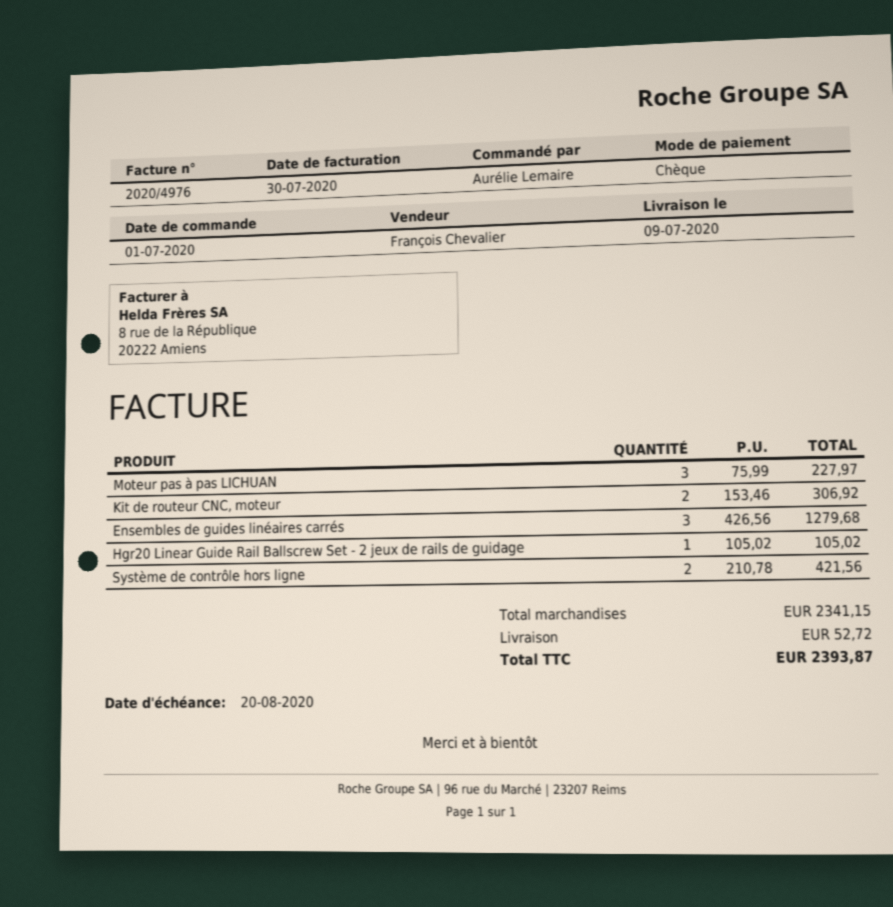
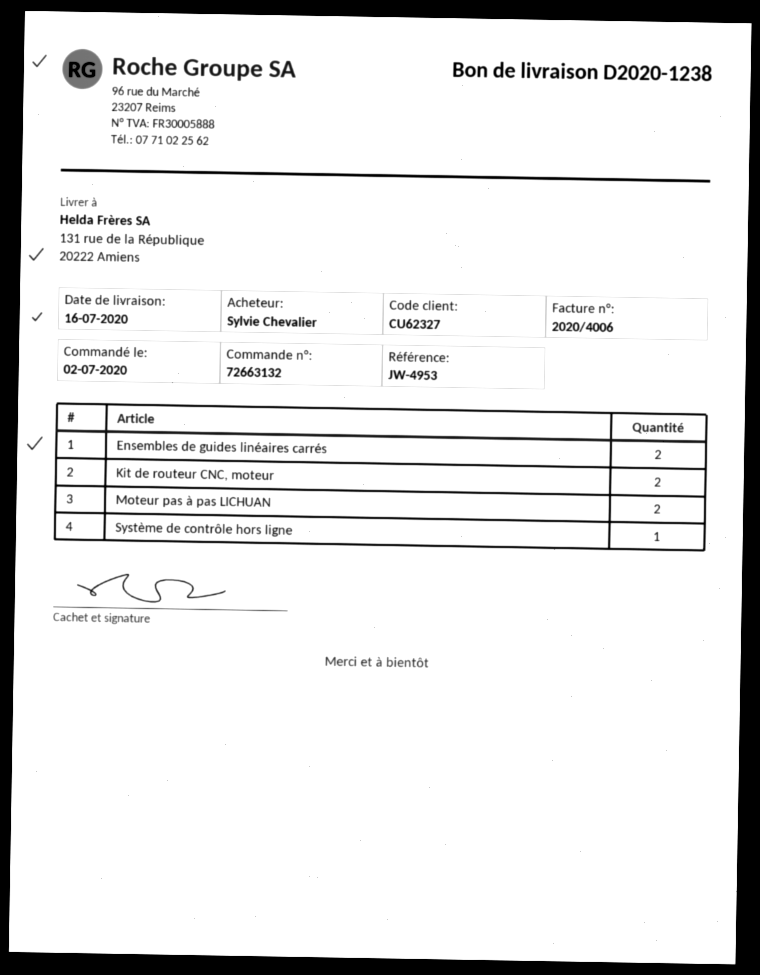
order date: 2020-07-01 -> 2020-07-02
delivery date: 2020-07-09 -> 2020-07-16
invoice number: 2020/4976 -> 2020/4006
ordered by: Aurélie Lemaire -> Sylvie Chevalier
Moteur pas à pas LICHUAN: 3 -> 2
Ensembles de guides linéaires carrés: 3 -> 2
Hgr20 Linear Guide Rail Ballscrew Set - 2 jeux de rails de guidage: 1 -> none
Système de contrôle hors ligne: 2 -> 1

